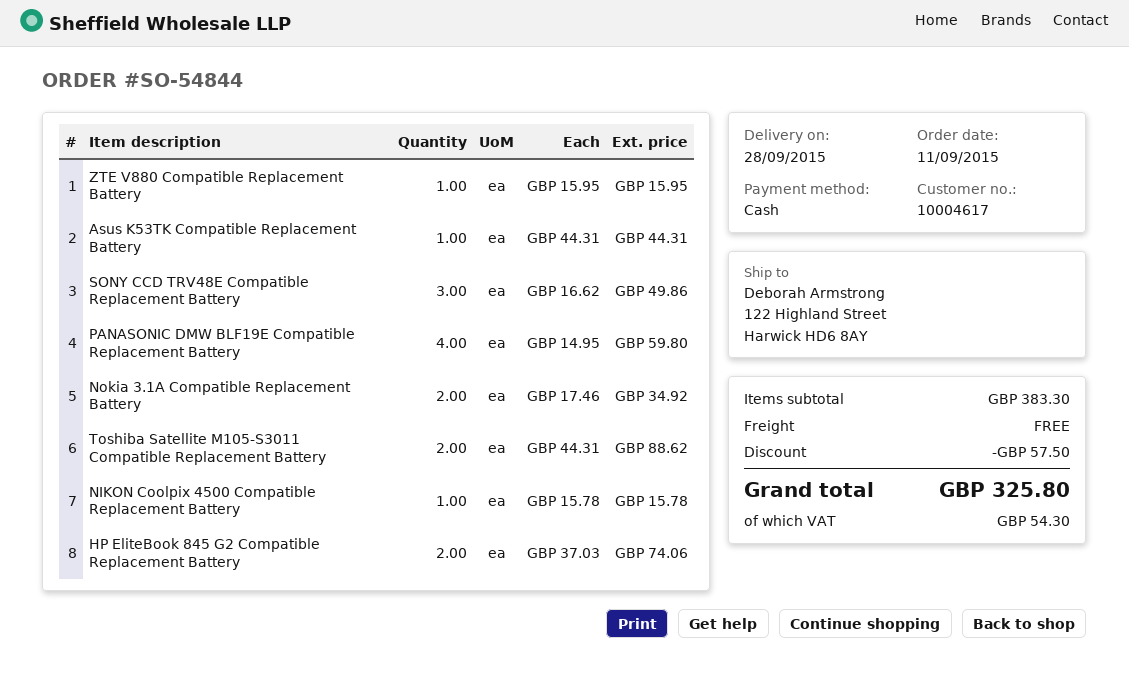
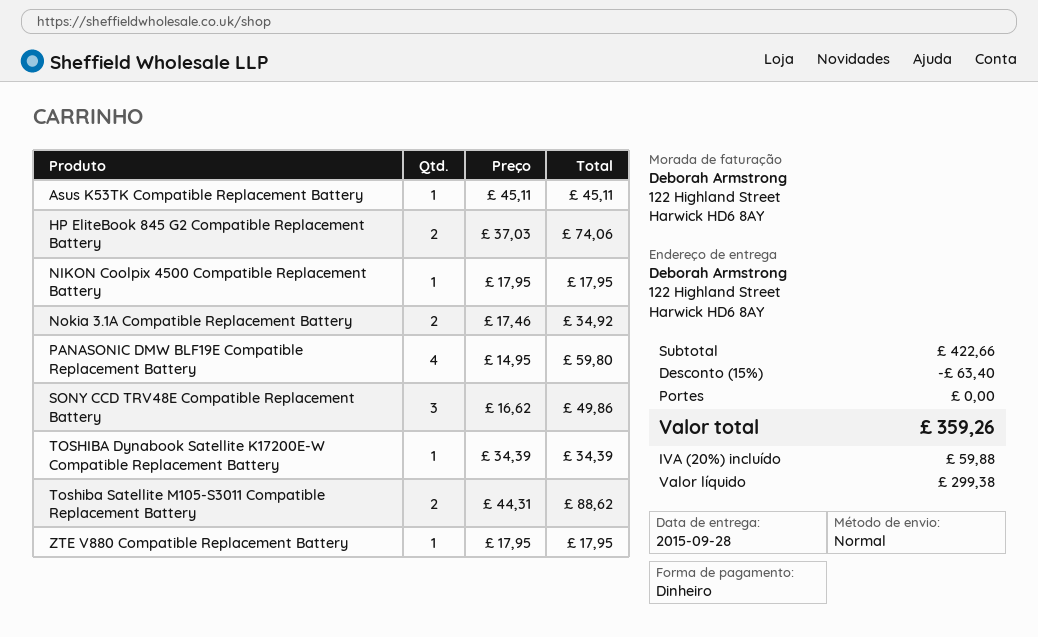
ZTE V880 Compatible Replacement Battery: 1 x 15.95 = 15.95 -> 1 x 17.95 = 17.95
Asus K53TK Compatible Replacement Battery: 1 x 44.31 = 44.31 -> 1 x 45.11 = 45.11
NIKON Coolpix 4500 Compatible Replacement Battery: 1 x 15.78 = 15.78 -> 1 x 17.95 = 17.95
TOSHIBA Dynabook Satellite K17200E-W Compatible Replacement Battery: none -> 1 x 34.39 = 34.39
subtotal: 383.30 -> 422.66
discount: 57.50 -> 63.40
tax: 54.30 -> 59.88
total: 325.80 -> 359.26

